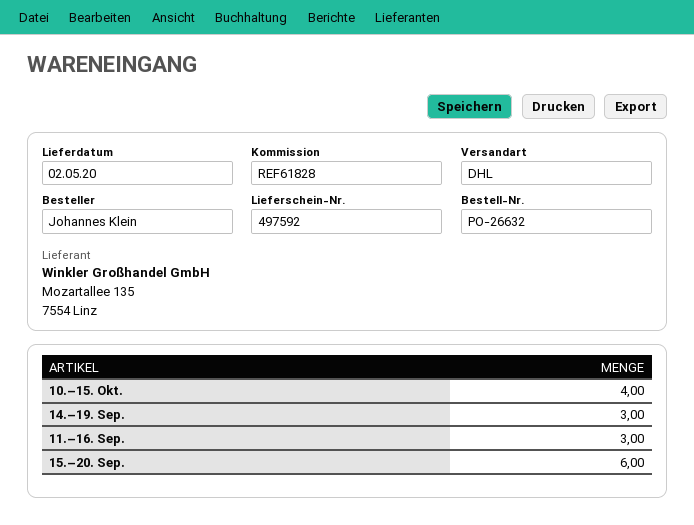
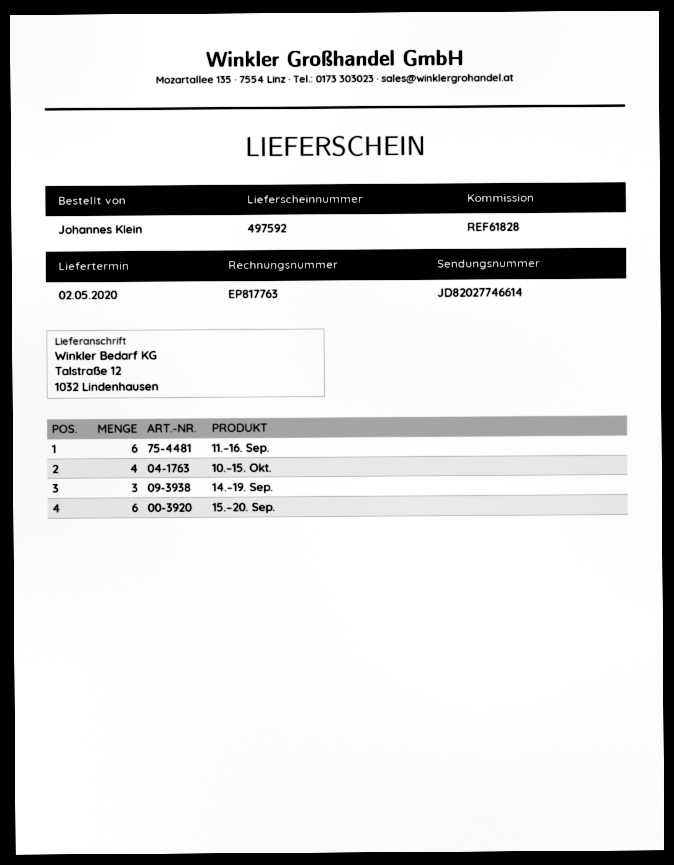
11.–16. Sep.: 3 -> 6

